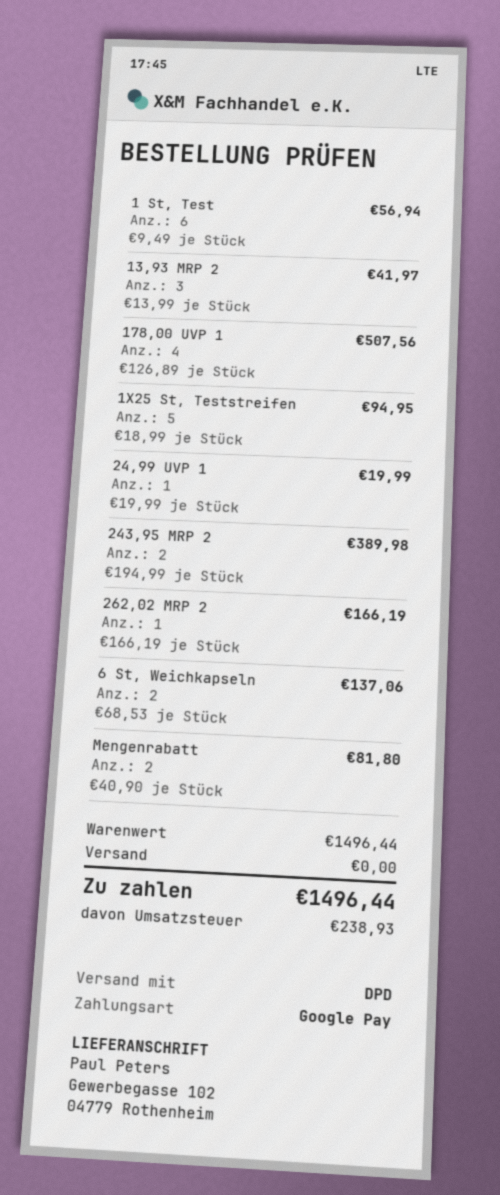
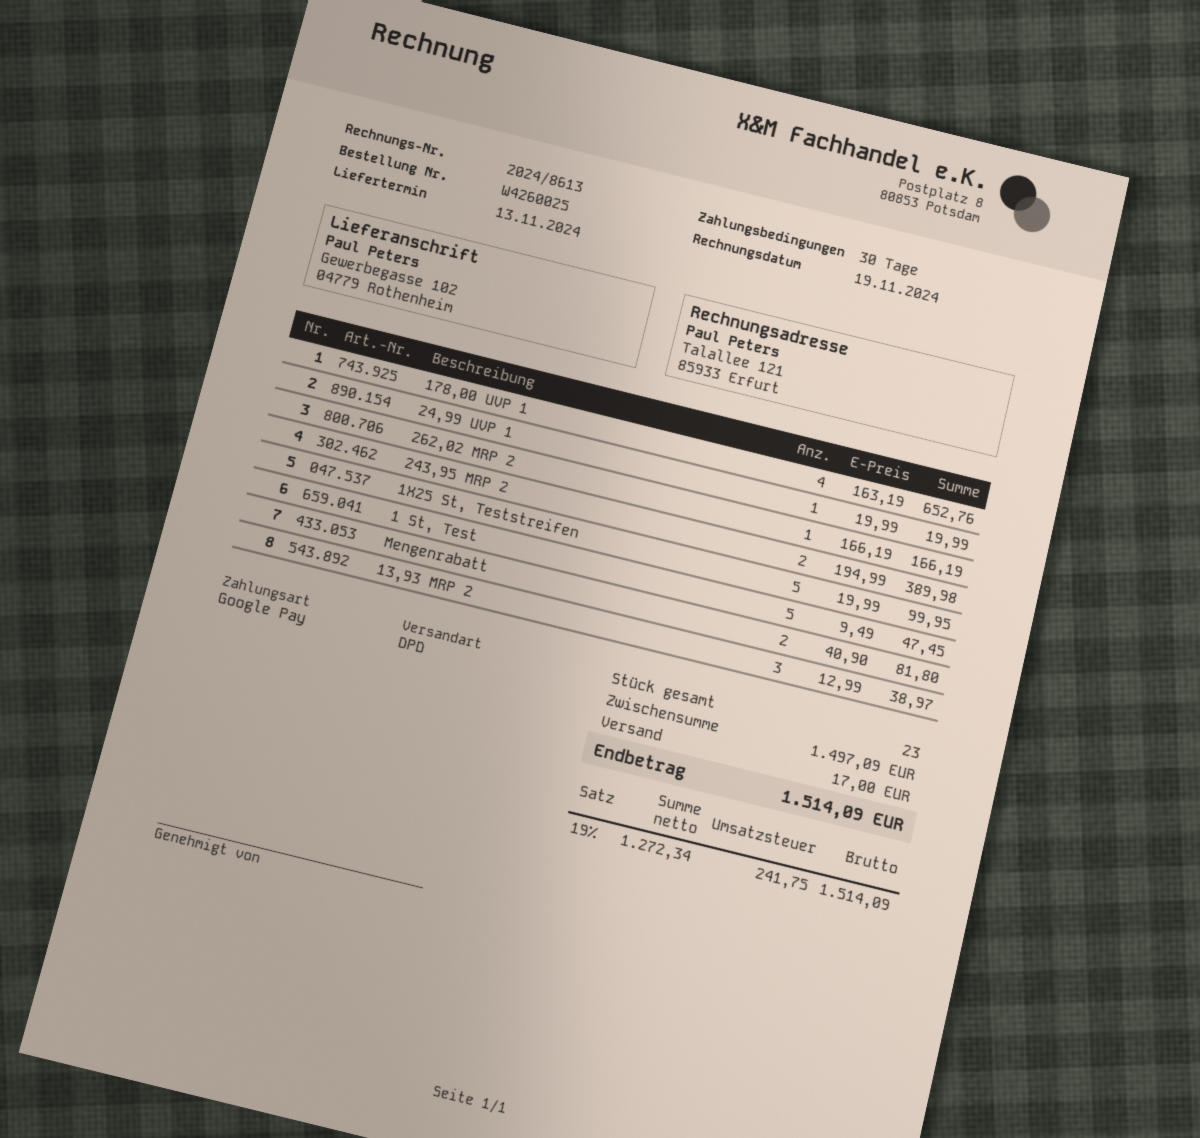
1 St, Test: 6 x 9.49 = 56.94 -> 5 x 9.49 = 47.45
13,93 MRP 2: 3 x 13.99 = 41.97 -> 3 x 12.99 = 38.97
178,00 UVP 1: 4 x 126.89 = 507.56 -> 4 x 163.19 = 652.76
1X25 St, Teststreifen: 5 x 18.99 = 94.95 -> 5 x 19.99 = 99.95
6 St, Weichkapseln: 2 x 68.53 = 137.06 -> none
subtotal: 1496.44 -> 1497.09
shipping: 0.00 -> 17.00
tax: 238.93 -> 241.75
total: 1496.44 -> 1514.09

